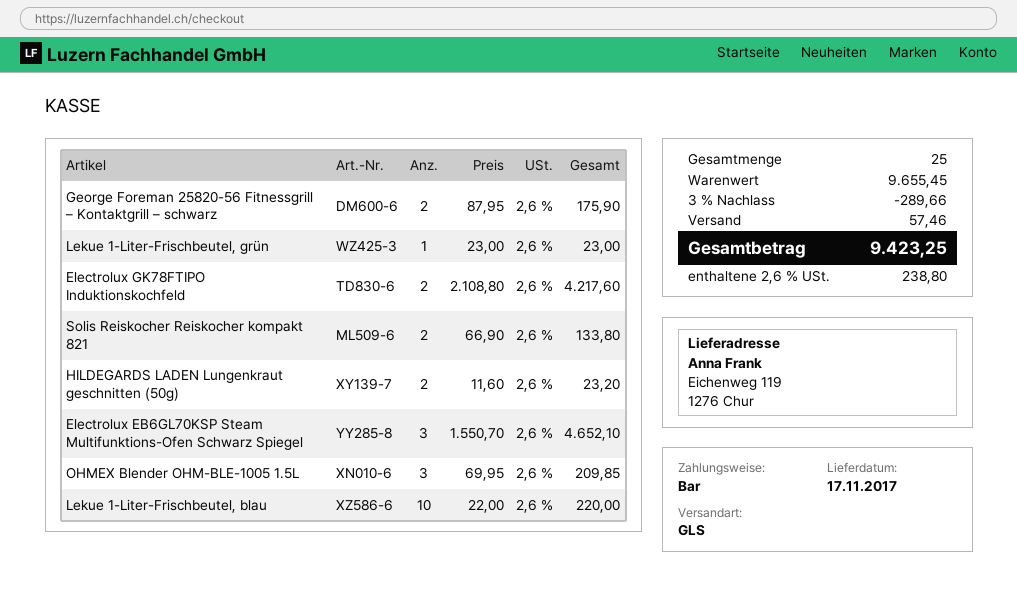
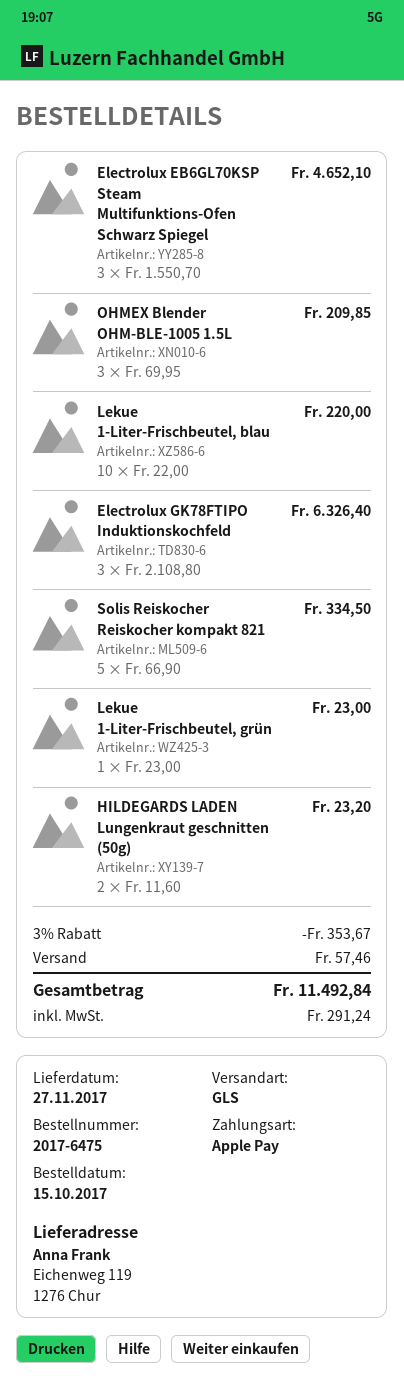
delivery date: 2017-11-17 -> 2017-11-27
payment method: cash -> Apple Pay
George Foreman 25820-56 Fitnessgrill – Kontaktgrill – schwarz: 2 x 87.95 = 175.90 -> none
Electrolux GK78FTIPO Induktionskochfeld: 2 x 2108.80 = 4217.60 -> 3 x 2108.80 = 6326.40
Solis Reiskocher Reiskocher kompakt 821: 2 x 66.90 = 133.80 -> 5 x 66.90 = 334.50
discount: 3% = 289.66 -> 3% = 353.67
tax: 238.80 -> 291.24
total: 9423.25 -> 11492.84

